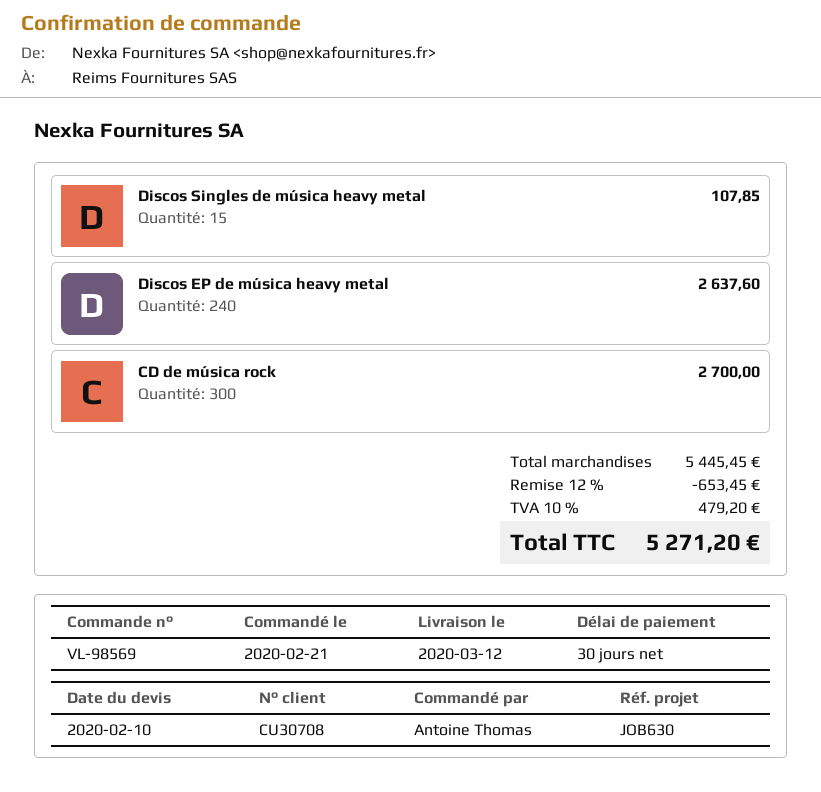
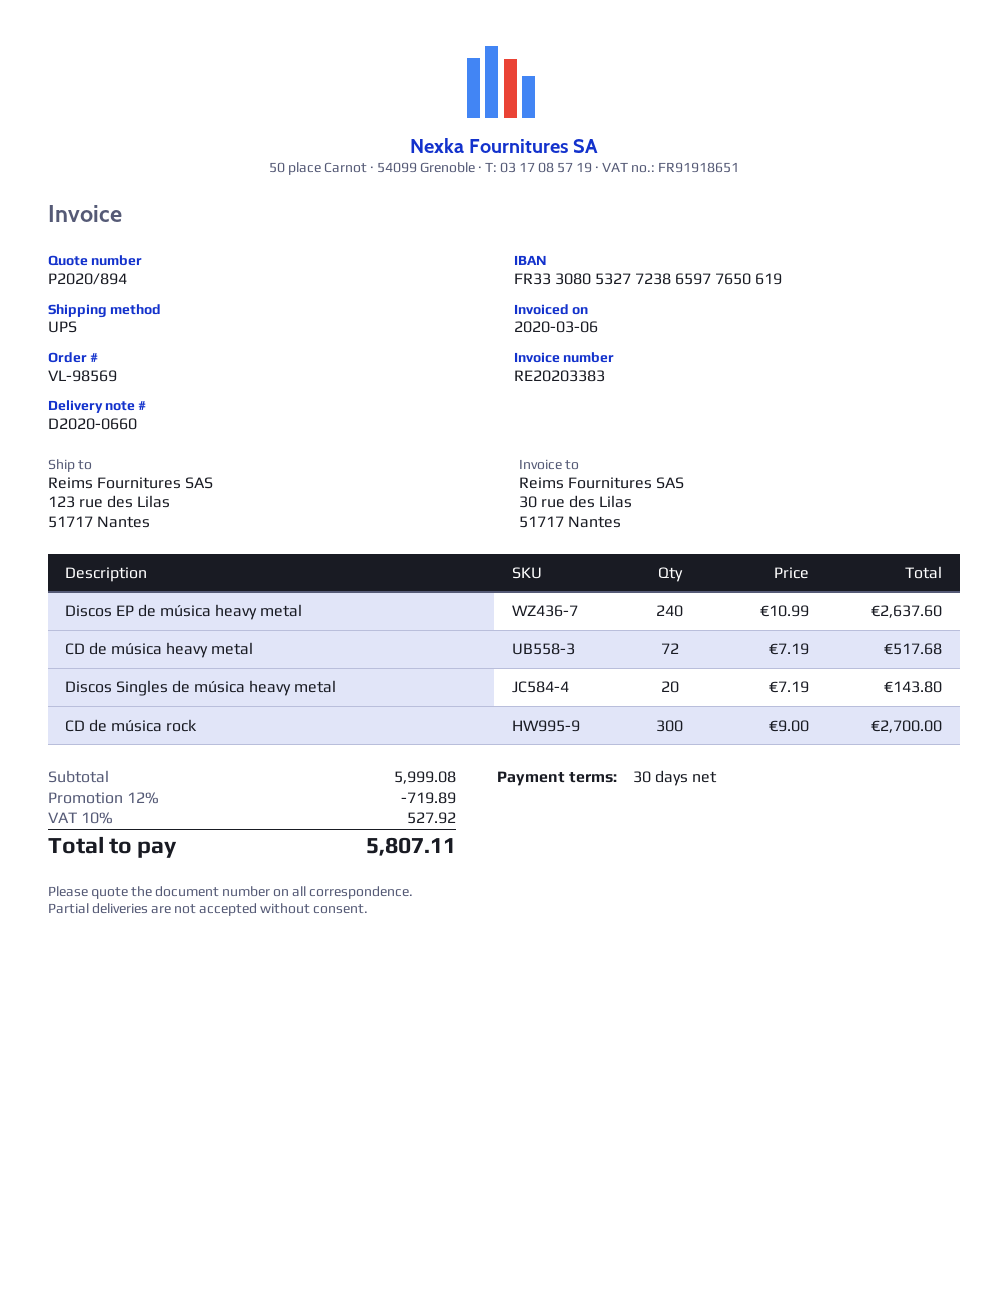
Discos Singles de música heavy metal: 15 for 107.85 -> 20 for 143.80
CD de música heavy metal: none -> 72 for 517.68
subtotal: 5445.45 -> 5999.08
discount: 12% = 653.45 -> 12% = 719.89
tax: 10% = 479.20 -> 10% = 527.92
total: 5271.20 -> 5807.11

